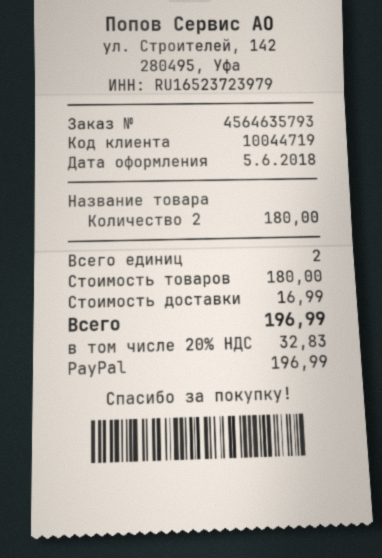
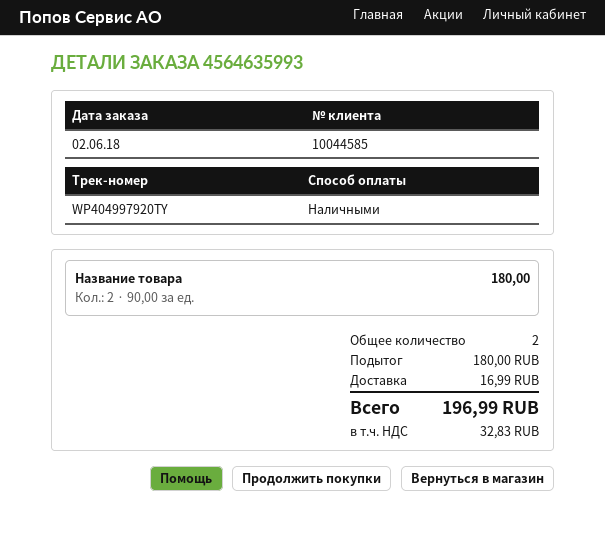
order number: 4564635793 -> 4564635993
order date: 2018-06-05 -> 2018-06-02
customer number: 10044719 -> 10044585
payment method: PayPal -> cash

